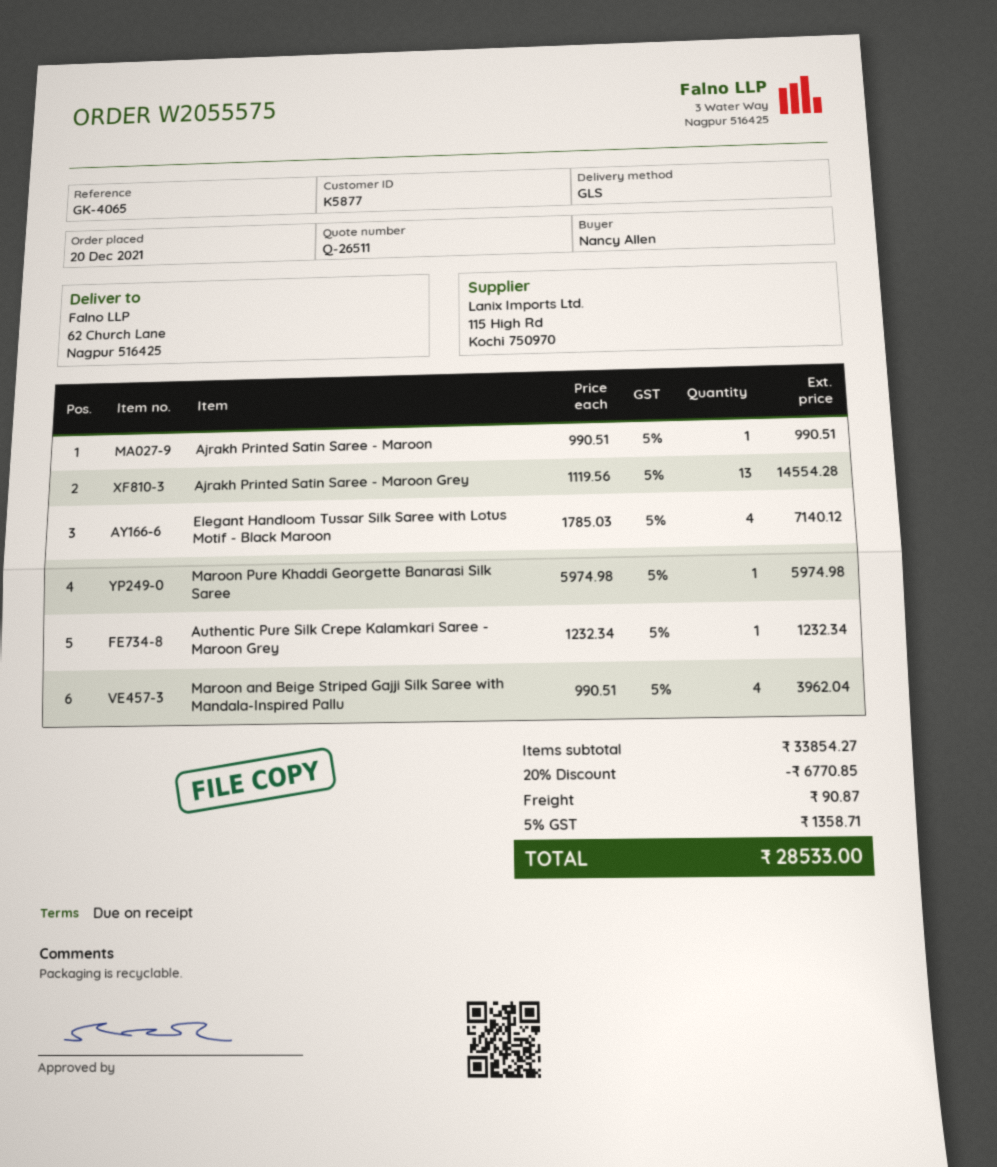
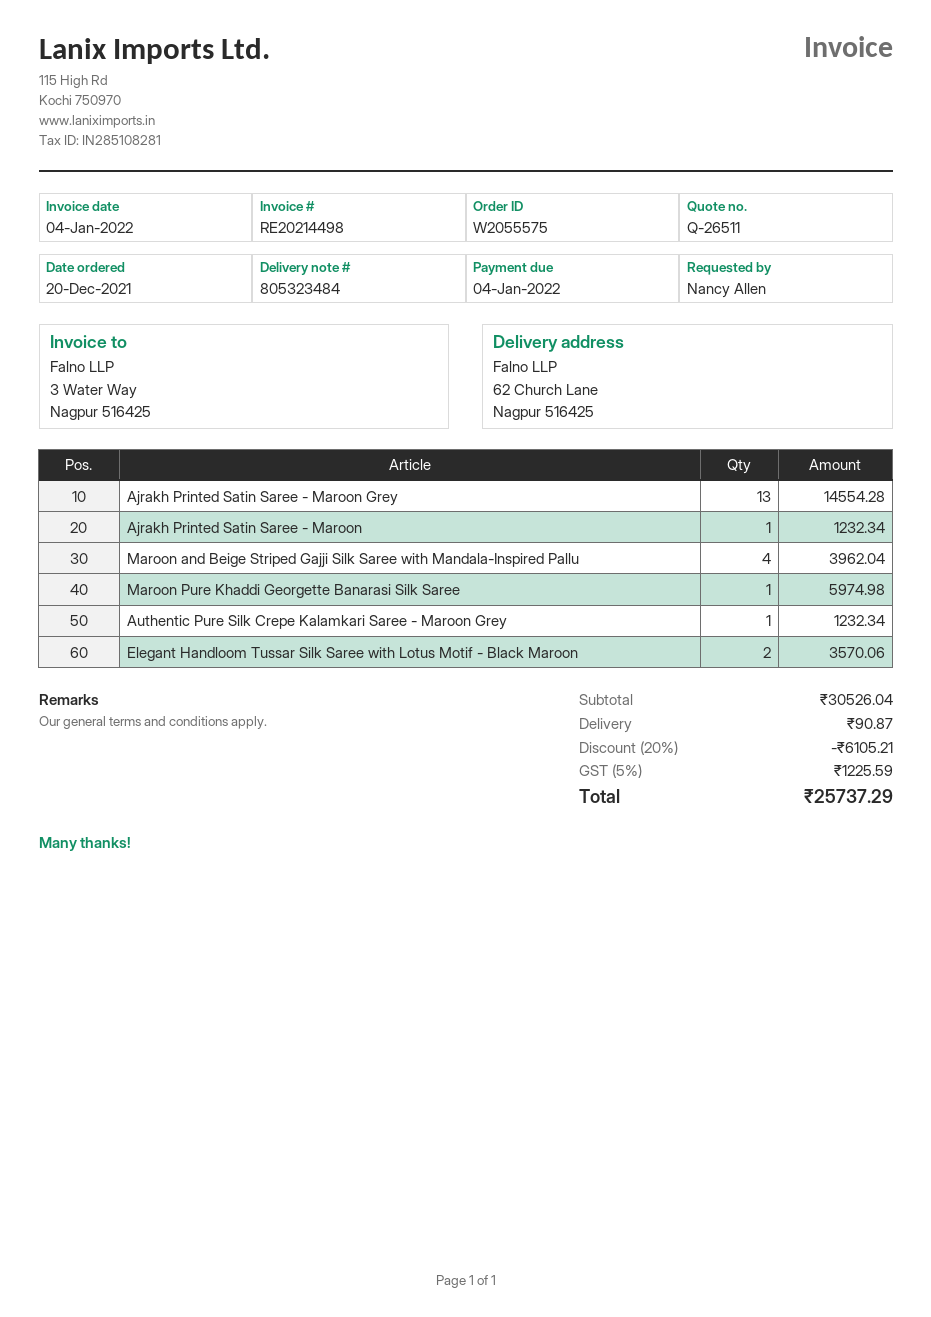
Ajrakh Printed Satin Saree - Maroon: 1 for 990.51 -> 1 for 1232.34
Elegant Handloom Tussar Silk Saree with Lotus Motif - Black Maroon: 4 for 7140.12 -> 2 for 3570.06
subtotal: 33854.27 -> 30526.04
discount: 20% = 6770.85 -> 20% = 6105.21
tax: 5% = 1358.71 -> 5% = 1225.59
total: 28533.00 -> 25737.29

